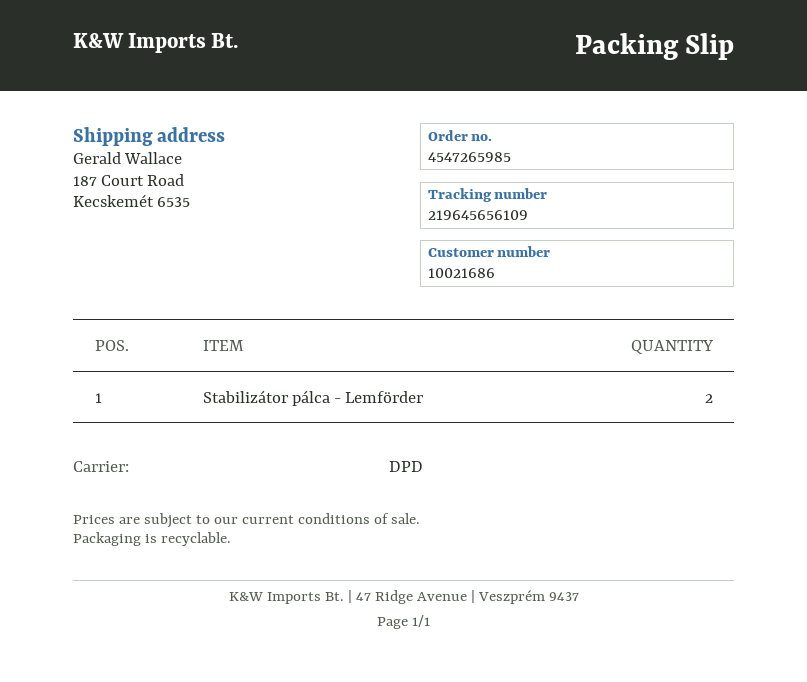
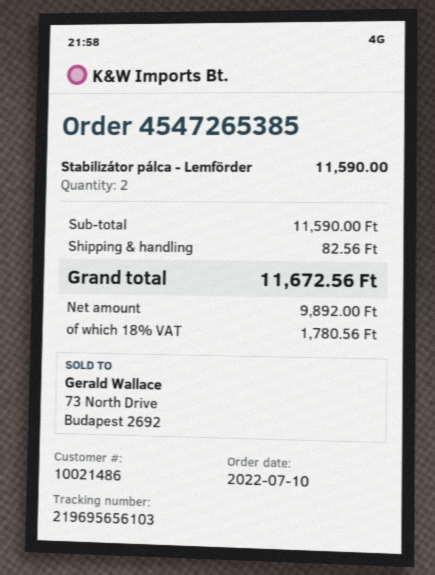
order number: 4547265985 -> 4547265385
customer number: 10021686 -> 10021486
tracking number: 219645656109 -> 219695656103

